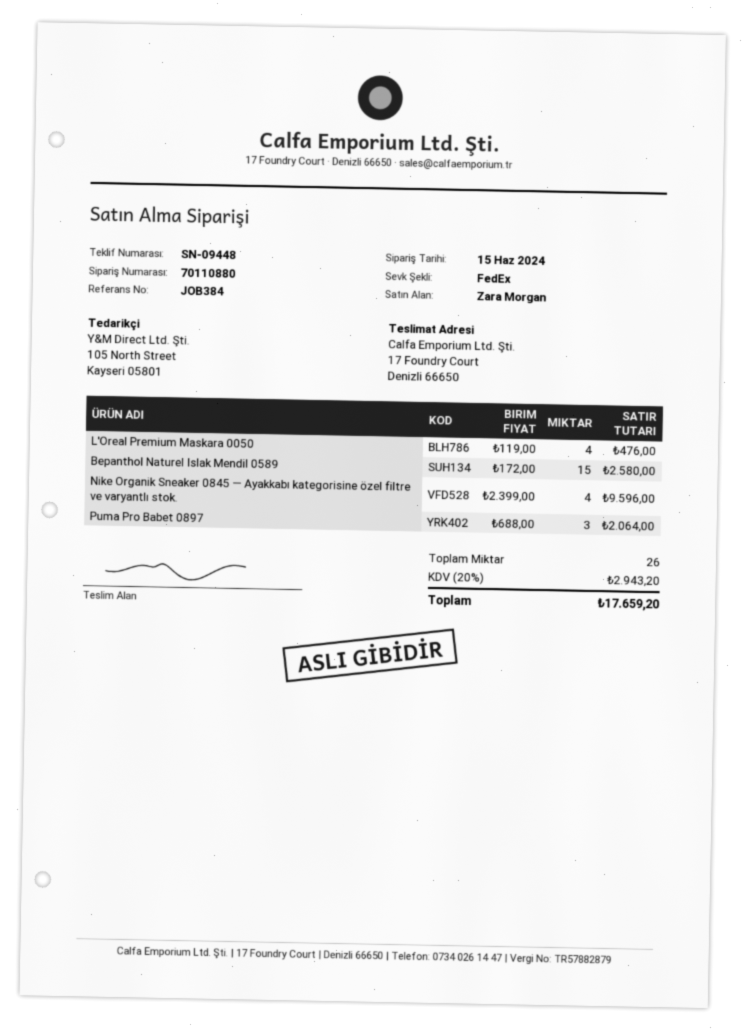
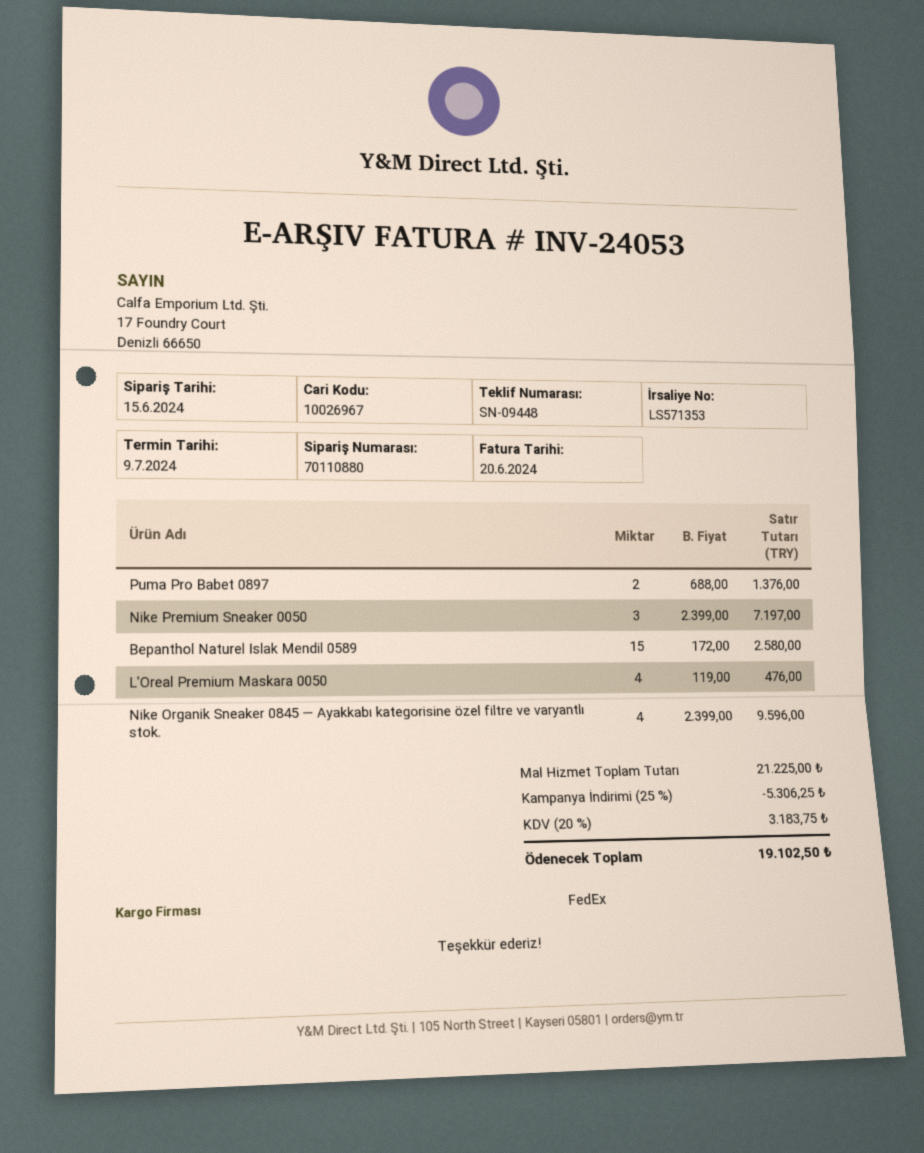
Puma Pro Babet 0897: 3 x 688.00 = 2064.00 -> 2 x 688.00 = 1376.00
Nike Premium Sneaker 0050: none -> 3 x 2399.00 = 7197.00
discount: none -> 25% = 5306.25
tax: 20% = 2943.20 -> 20% = 3183.75
total: 17659.20 -> 19102.50

